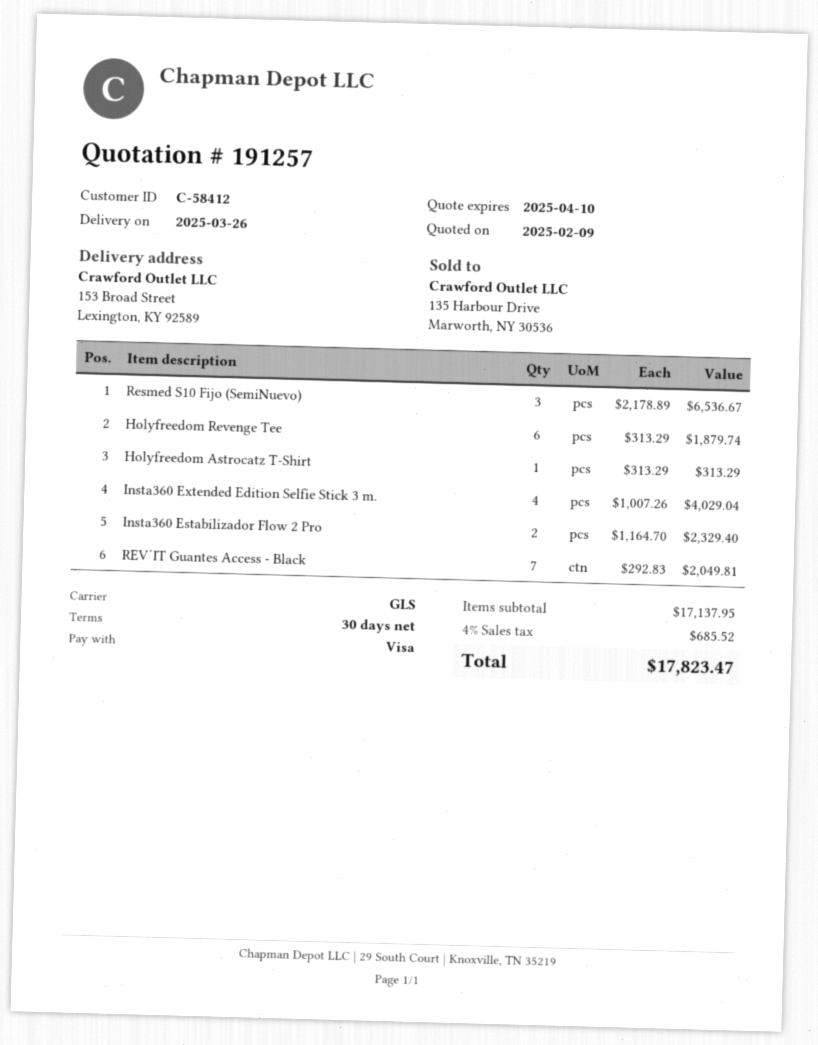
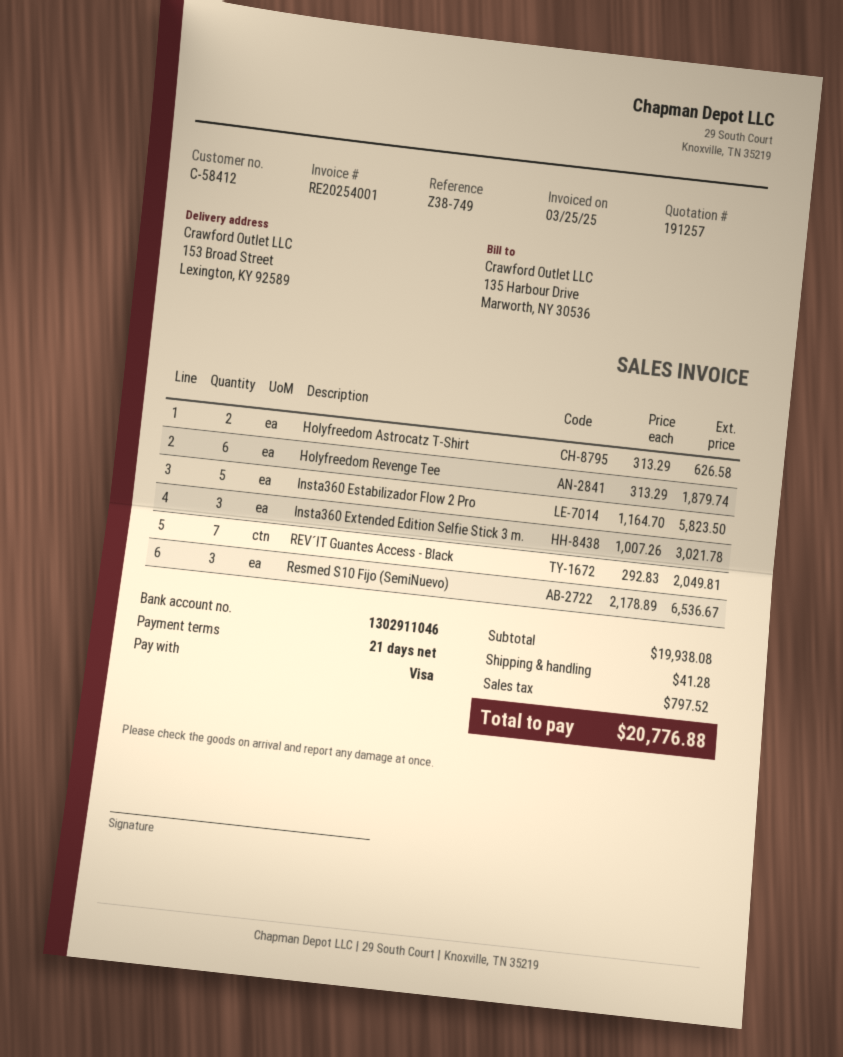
payment terms: 30 days -> 21 days
Holyfreedom Astrocatz T-Shirt: 1 x 313.29 = 313.29 -> 2 x 313.29 = 626.58
Insta360 Extended Edition Selfie Stick 3 m.: 4 x 1007.26 = 4029.04 -> 3 x 1007.26 = 3021.78
Insta360 Estabilizador Flow 2 Pro: 2 x 1164.70 = 2329.40 -> 5 x 1164.70 = 5823.50
subtotal: 17137.95 -> 19938.08
shipping: none -> 41.28
tax: 685.52 -> 797.52
total: 17823.47 -> 20776.88

